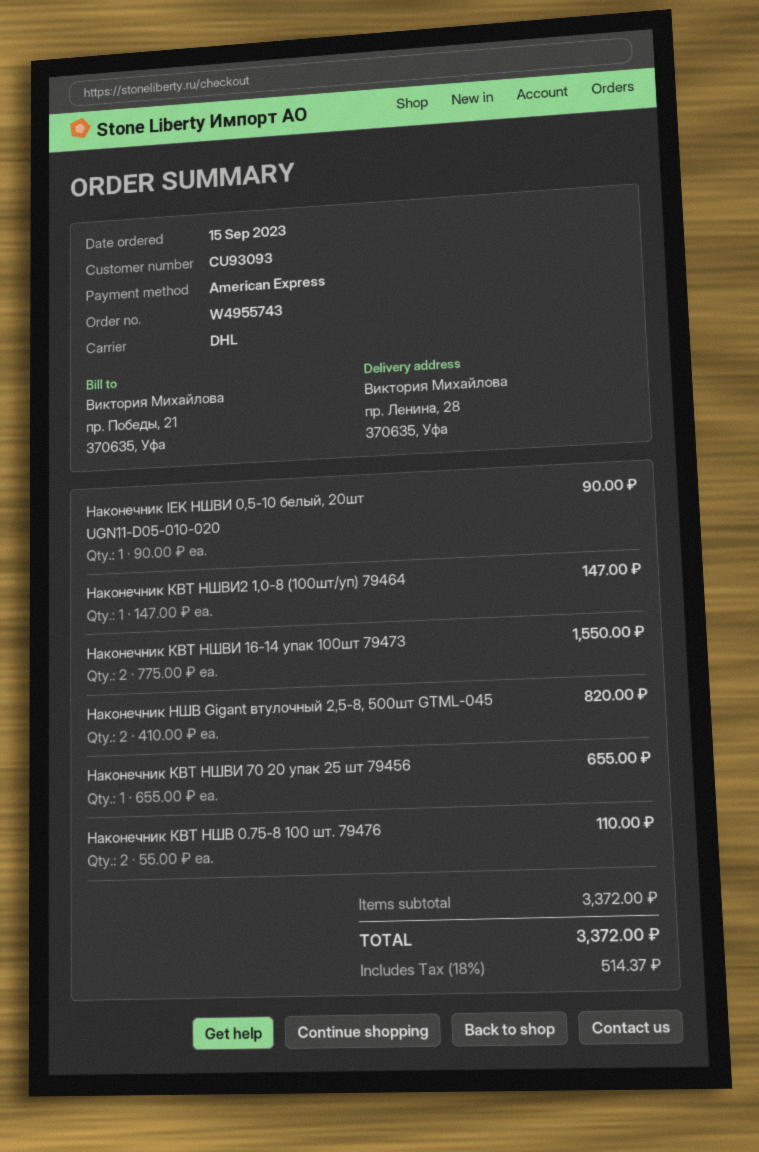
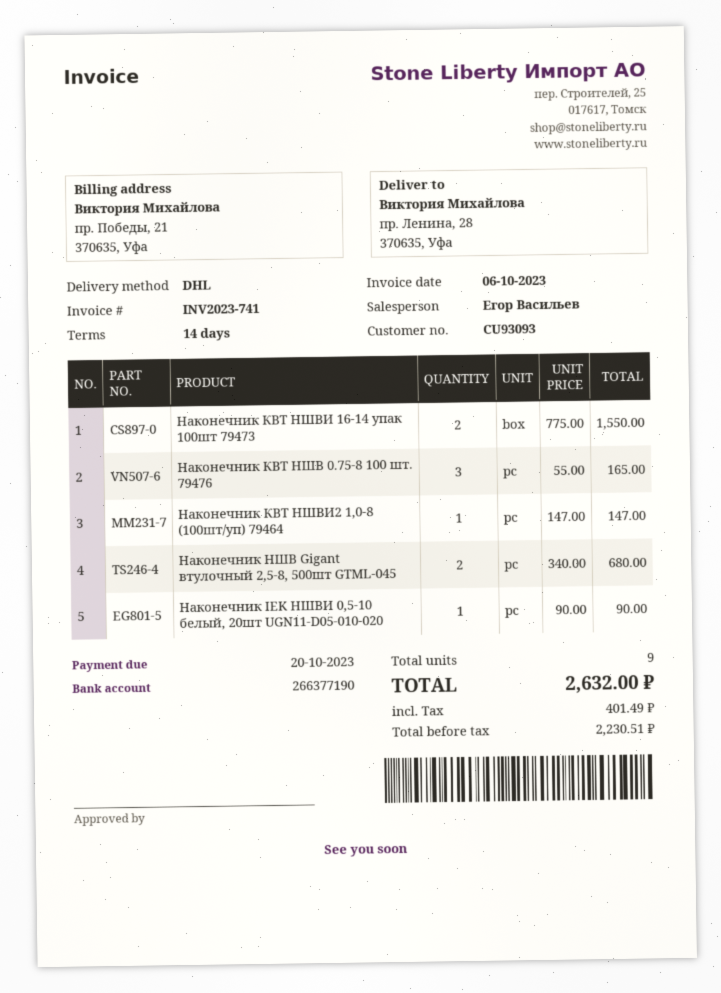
Наконечник НШВ Gigant втулочный 2,5-8, 500шт GTML-045: 2 x 410.00 = 820.00 -> 2 x 340.00 = 680.00
Наконечник КВТ НШВИ 70 20 упак 25 шт 79456: 1 x 655.00 = 655.00 -> none
Наконечник КВТ НШВ 0.75-8 100 шт. 79476: 2 x 55.00 = 110.00 -> 3 x 55.00 = 165.00
tax: 514.37 -> 401.49
total: 3372.00 -> 2632.00

